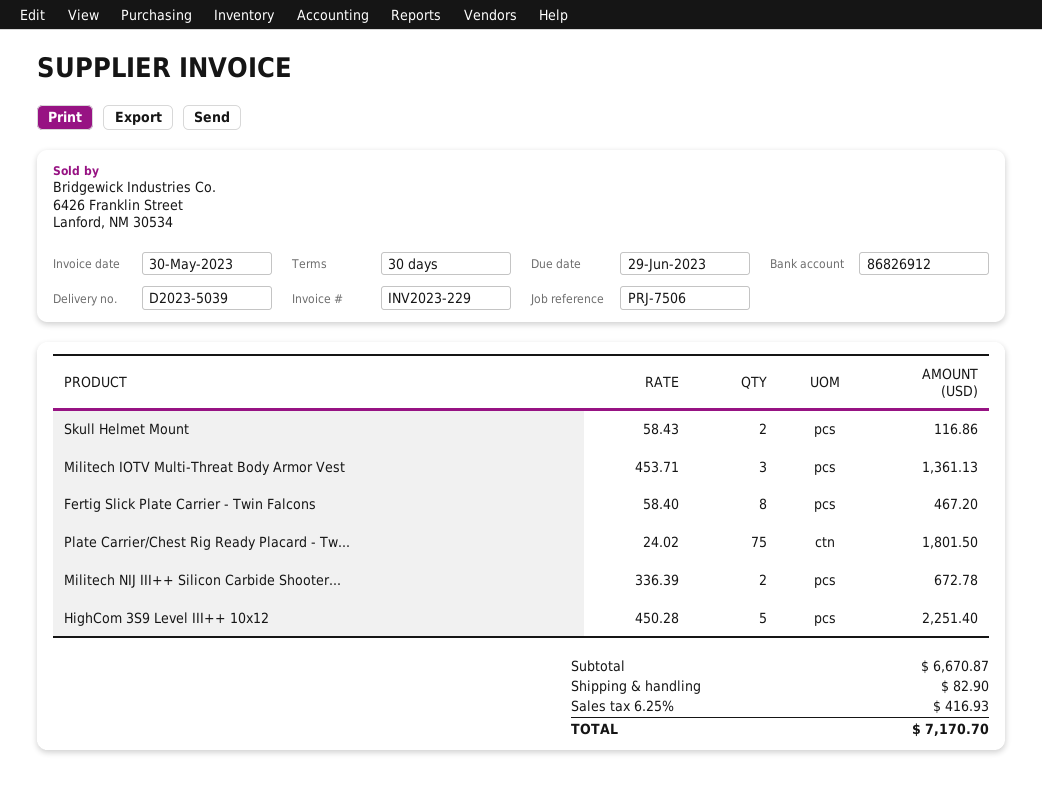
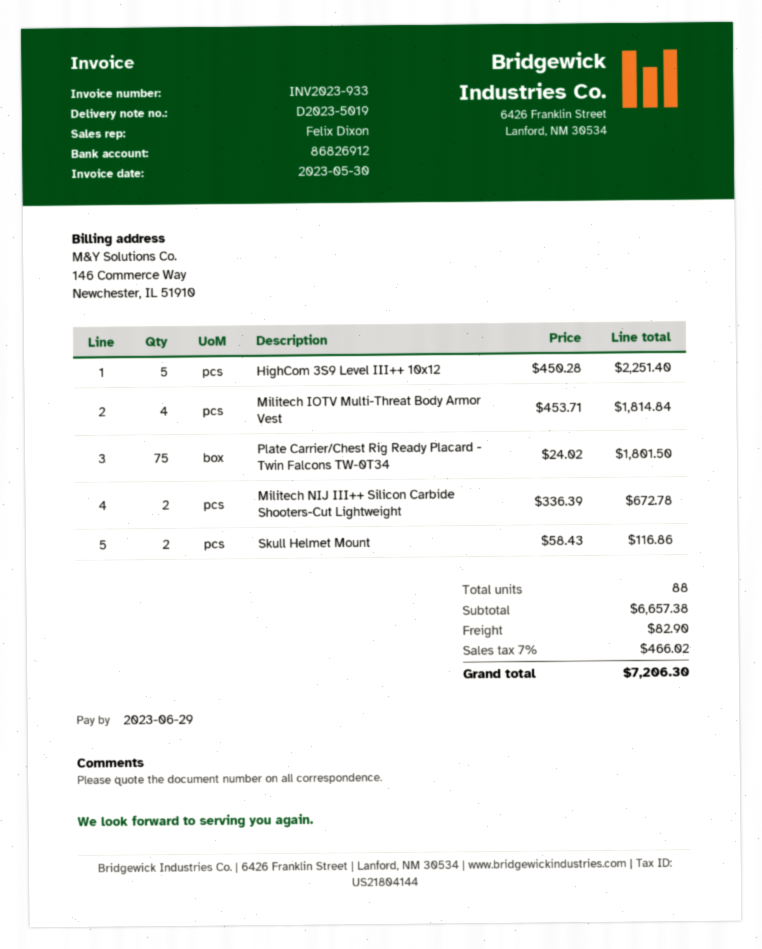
delivery note number: D2023-5039 -> D2023-5019
invoice number: INV2023-229 -> INV2023-933
Militech IOTV Multi-Threat Body Armor Vest: 3 x 453.71 = 1361.13 -> 4 x 453.71 = 1814.84
Fertig Slick Plate Carrier - Twin Falcons: 8 x 58.40 = 467.20 -> none
subtotal: 6670.87 -> 6657.38
tax: 6.25% = 416.93 -> 7% = 466.02
total: 7170.70 -> 7206.30

